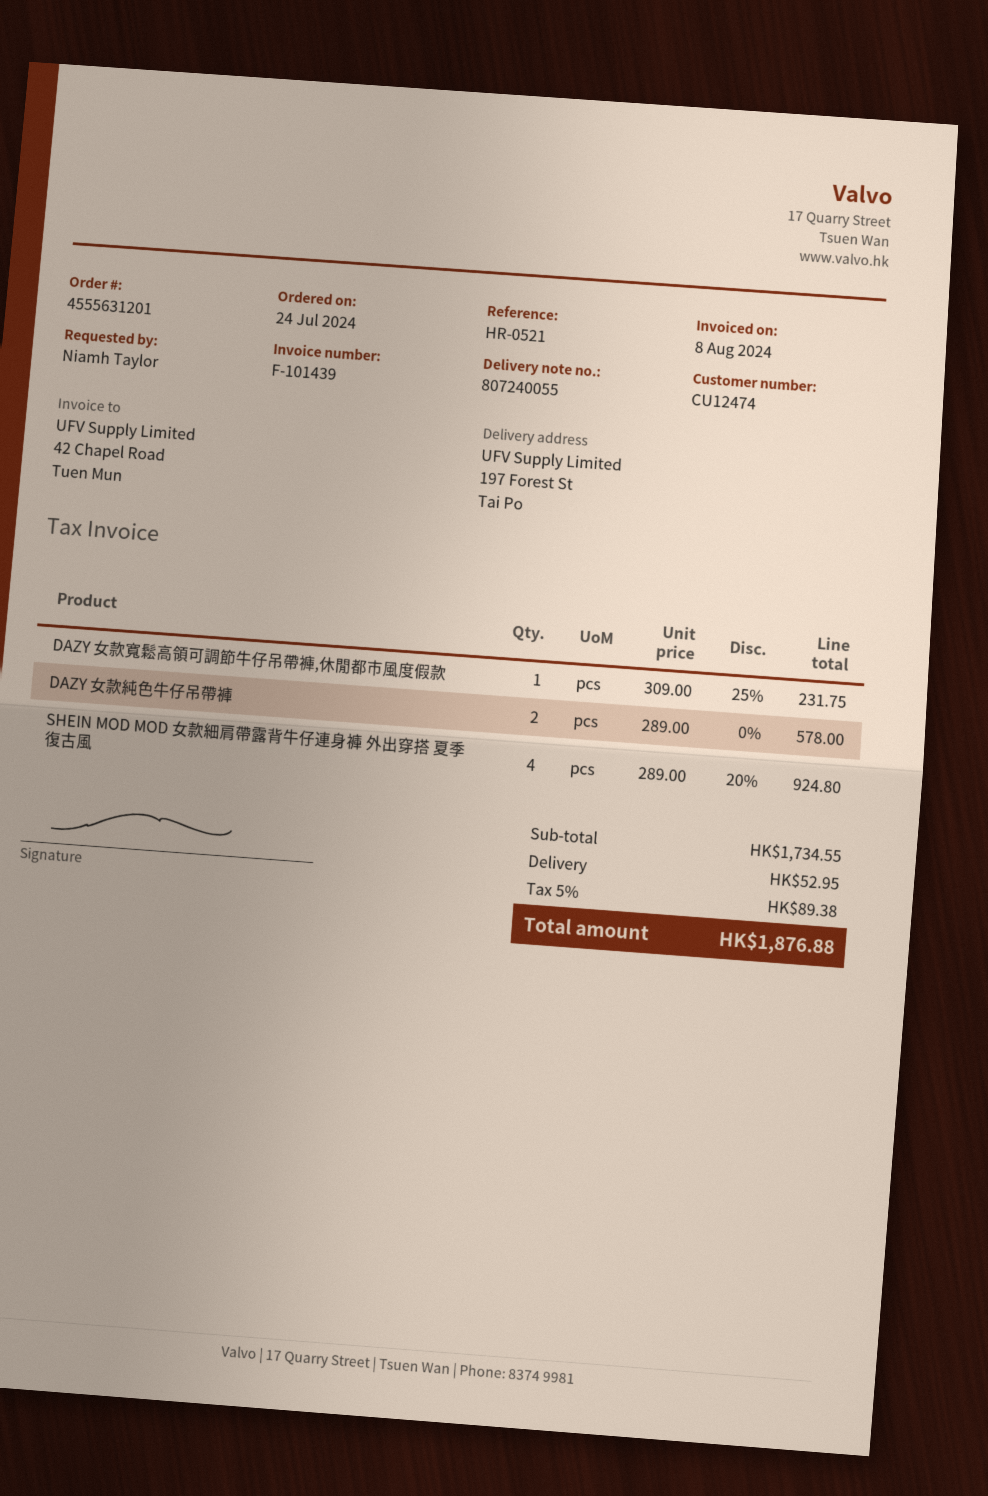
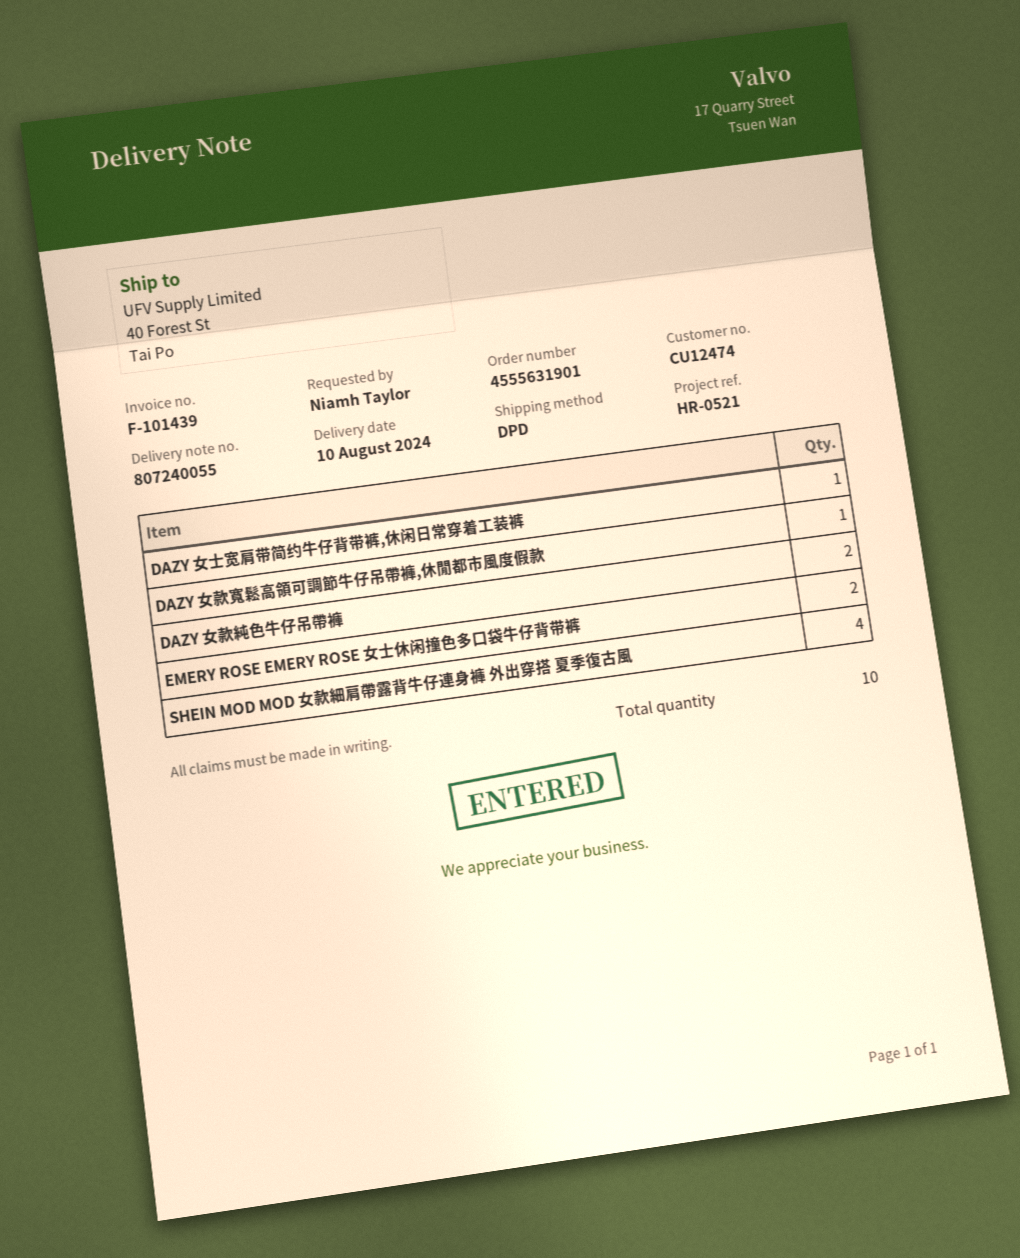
order number: 4555631201 -> 4555631901
ship to: 197 Forest St, Tai Po -> 40 Forest St, Tai Po
DAZY 女士宽肩带简约牛仔背带裤,休闲日常穿着工装裤: none -> 1
EMERY ROSE EMERY ROSE 女士休闲撞色多口袋牛仔背带裤: none -> 2

